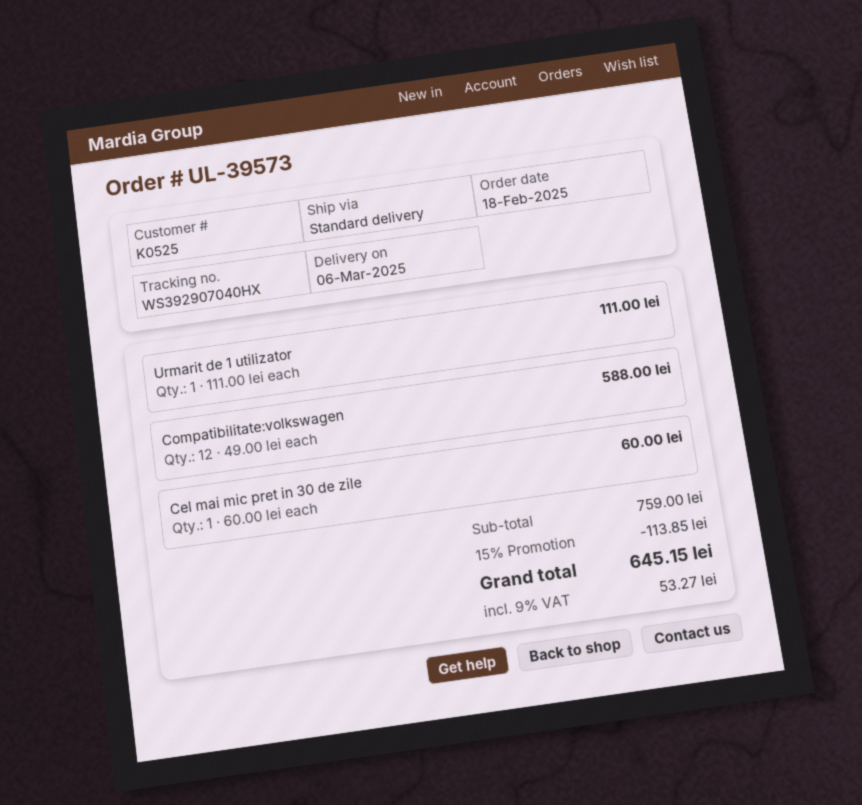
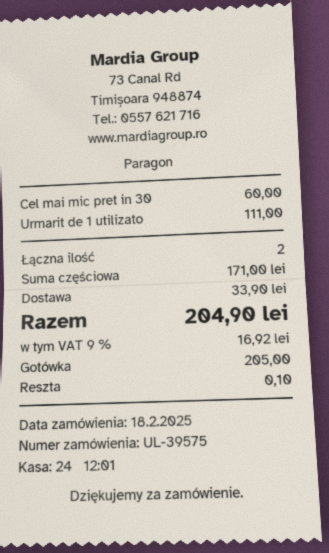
order number: UL-39573 -> UL-39575
Compatibilitate:volkswagen: 12 x 49.00 = 588.00 -> none
subtotal: 759.00 -> 171.00
discount: 15% = 113.85 -> none
shipping: none -> 33.90
tax: 9% = 53.27 -> 9% = 16.92
total: 645.15 -> 204.90

